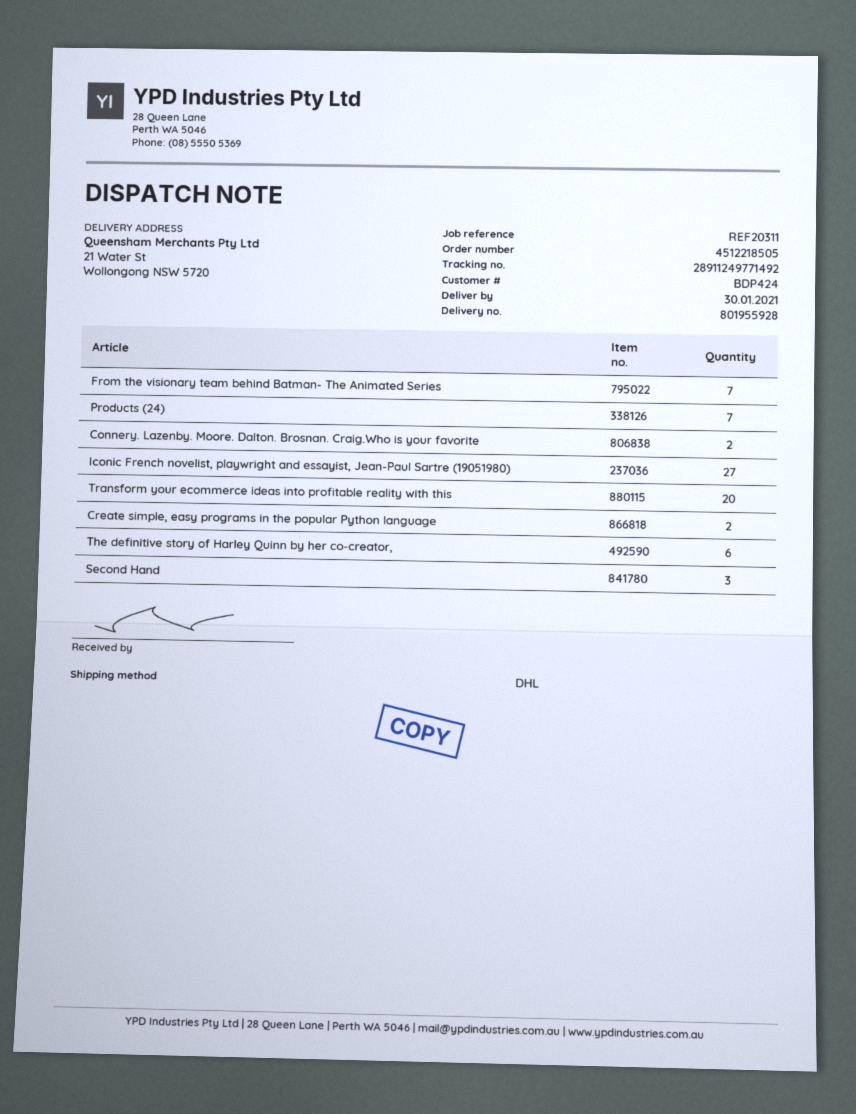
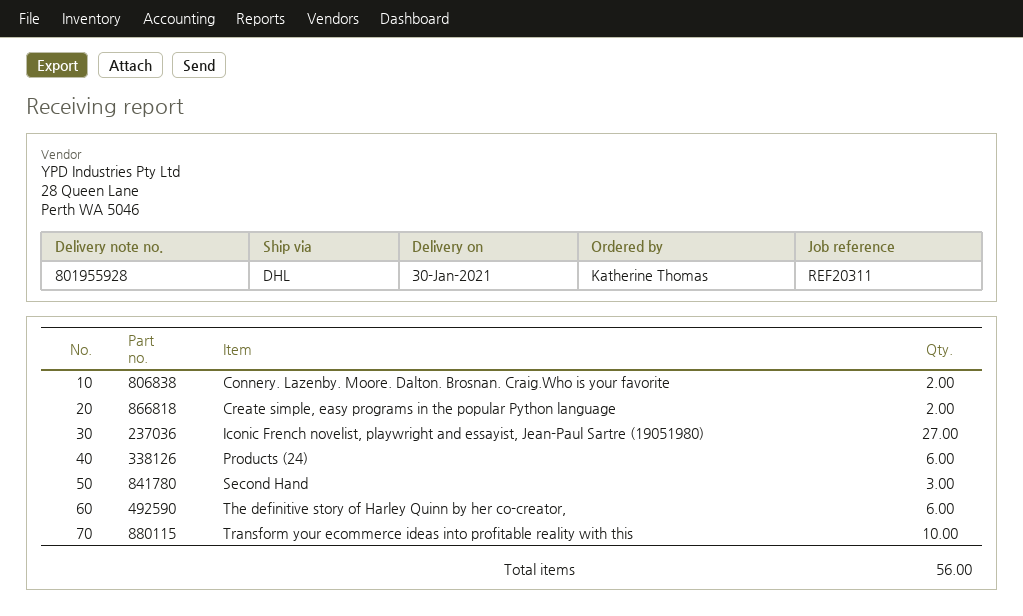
From the visionary team behind Batman- The Animated Series: 7 -> none
Products (24): 7 -> 6
Transform your ecommerce ideas into profitable reality with this: 20 -> 10

